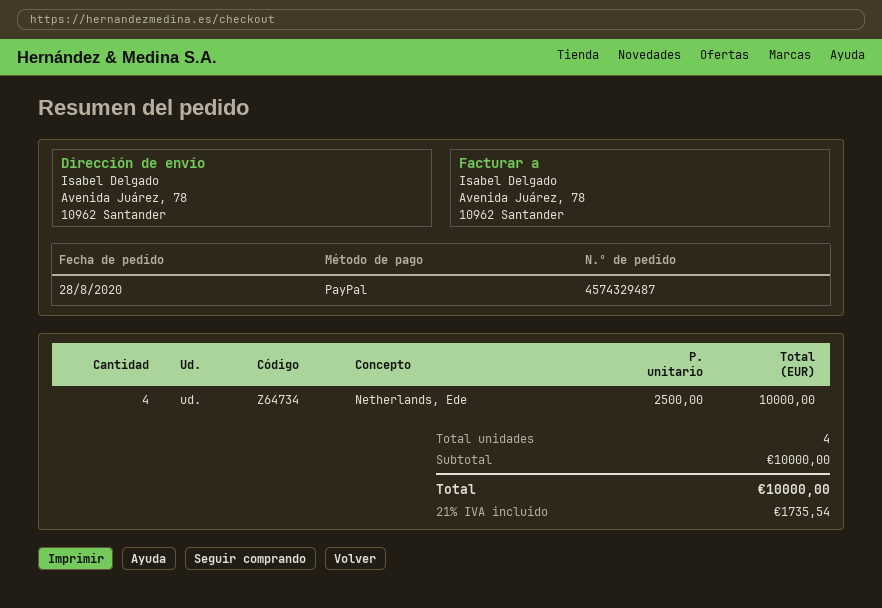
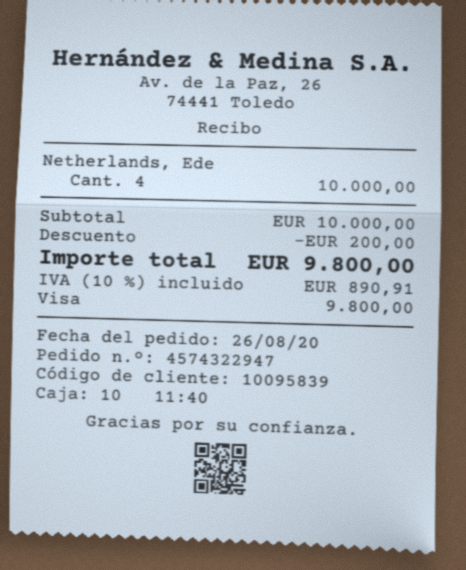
order number: 4574329487 -> 4574322947
order date: 2020-08-28 -> 2020-08-26
payment method: PayPal -> Visa
discount: none -> 200.00
tax: 21% = 1735.54 -> 10% = 890.91
total: 10000.00 -> 9800.00

